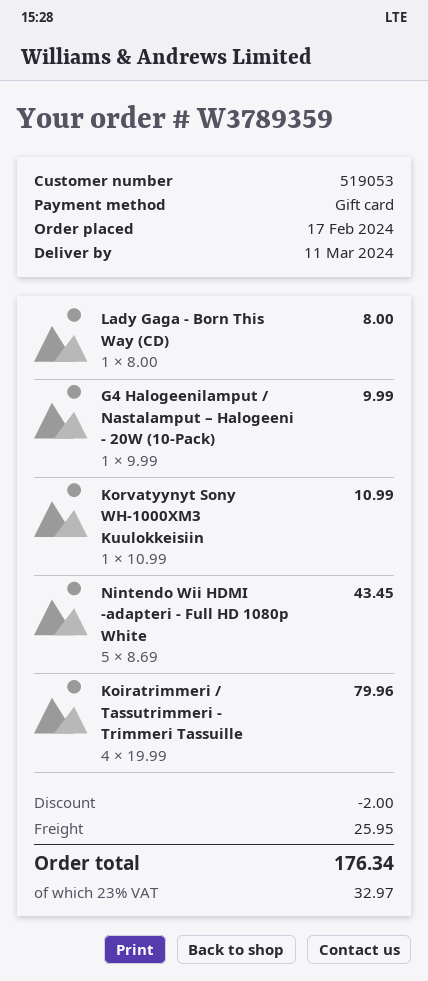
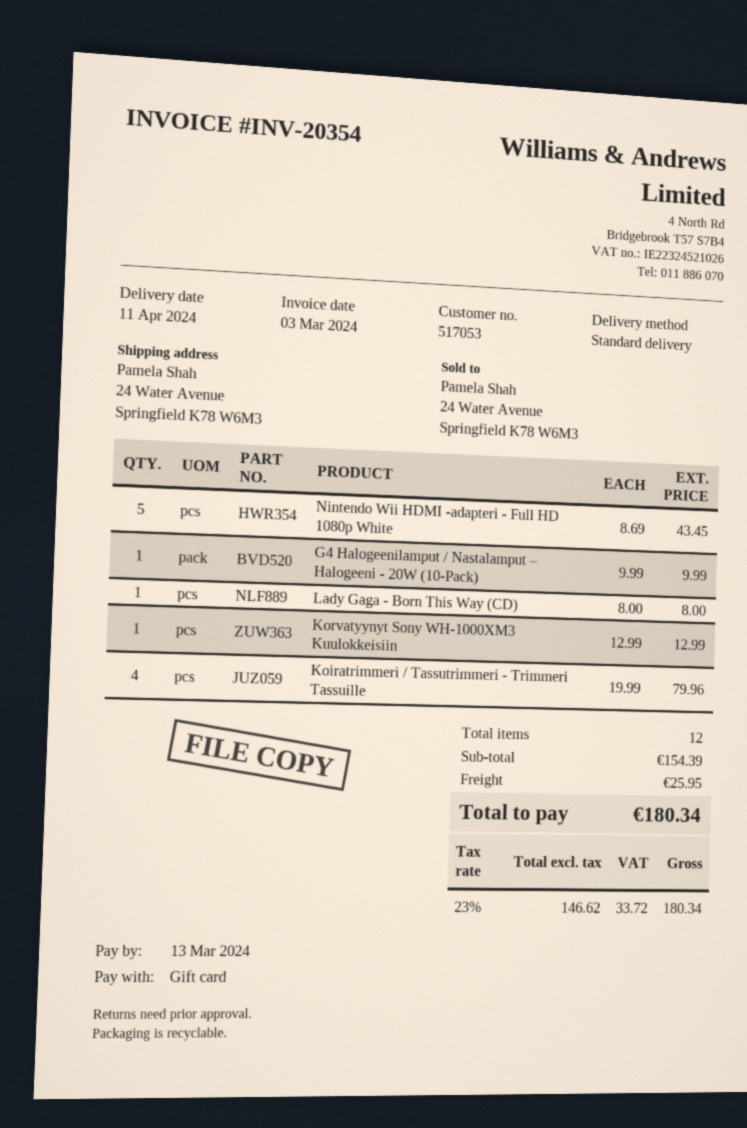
delivery date: 2024-03-11 -> 2024-04-11
customer number: 519053 -> 517053
Korvatyynyt Sony WH-1000XM3 Kuulokkeisiin: 1 x 10.99 = 10.99 -> 1 x 12.99 = 12.99
discount: 2.00 -> none
tax: 23% = 32.97 -> 23% = 33.72
total: 176.34 -> 180.34

